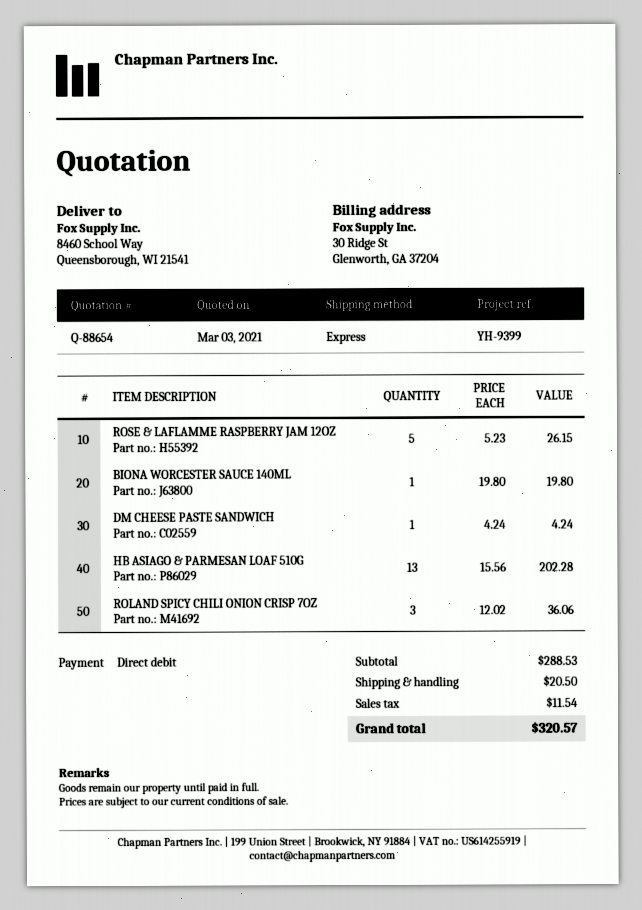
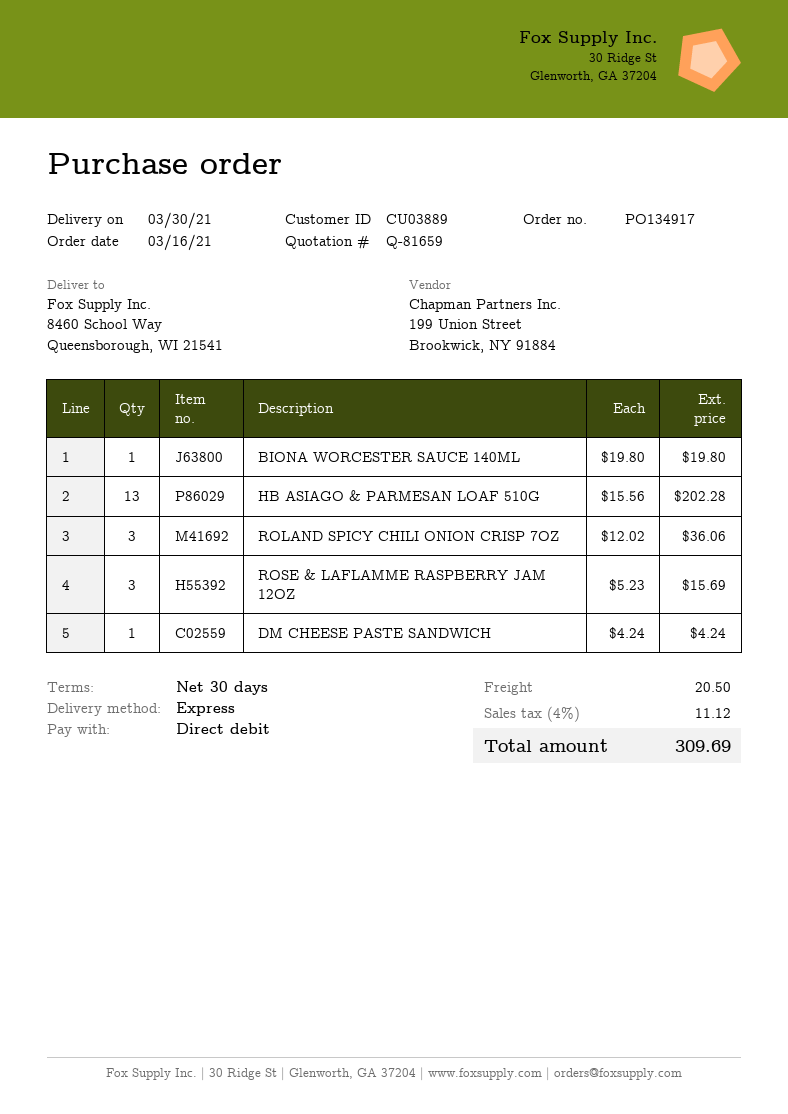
quote number: Q-88654 -> Q-81659
ROSE & LAFLAMME RASPBERRY JAM 12OZ: 5 x 5.23 = 26.15 -> 3 x 5.23 = 15.69
tax: 11.54 -> 11.12
total: 320.57 -> 309.69

